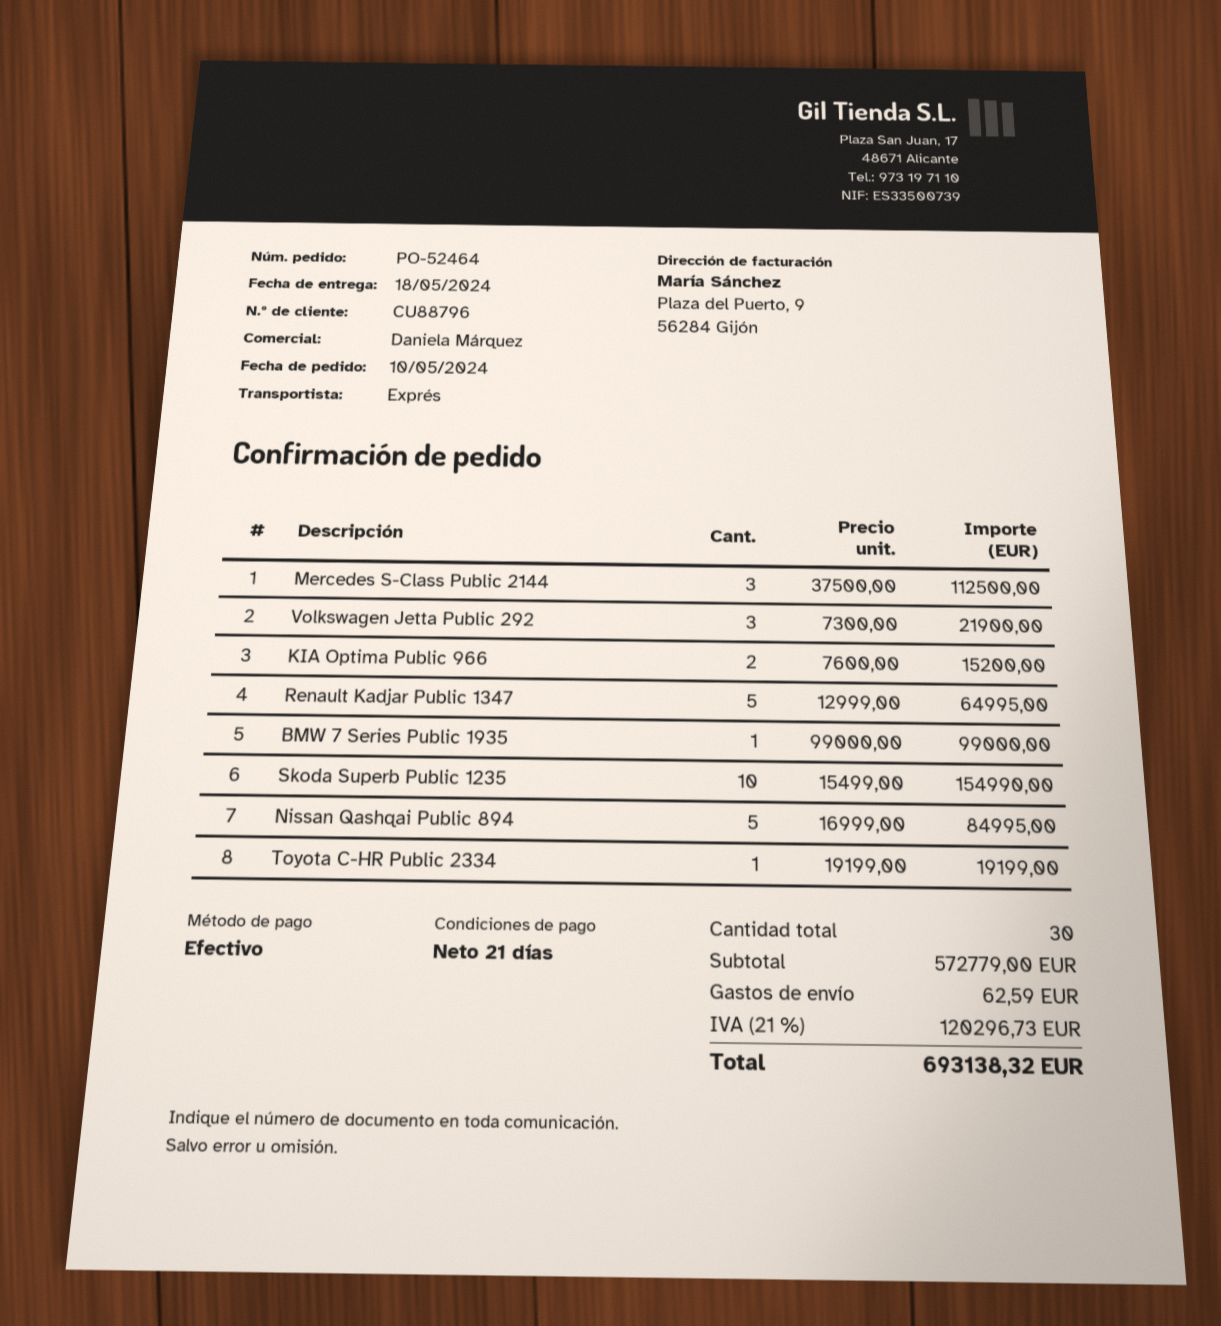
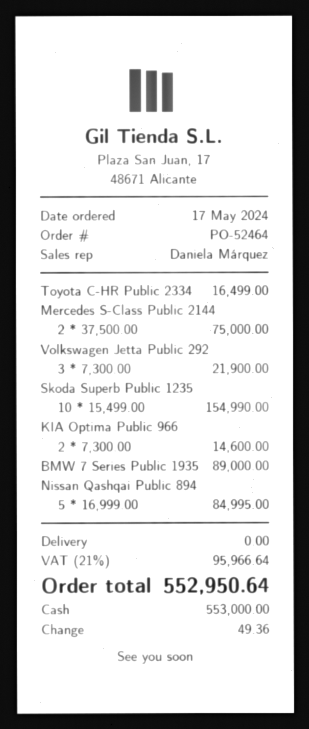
order date: 2024-05-10 -> 2024-05-17
Mercedes S-Class Public 2144: 3 x 37500.00 = 112500.00 -> 2 x 37500.00 = 75000.00
KIA Optima Public 966: 2 x 7600.00 = 15200.00 -> 2 x 7300.00 = 14600.00
Renault Kadjar Public 1347: 5 x 12999.00 = 64995.00 -> none
BMW 7 Series Public 1935: 1 x 99000.00 = 99000.00 -> 1 x 89000.00 = 89000.00
Toyota C-HR Public 2334: 1 x 19199.00 = 19199.00 -> 1 x 16499.00 = 16499.00
shipping: 62.59 -> 0.00
tax: 21% = 120296.73 -> 21% = 95966.64
total: 693138.32 -> 552950.64

